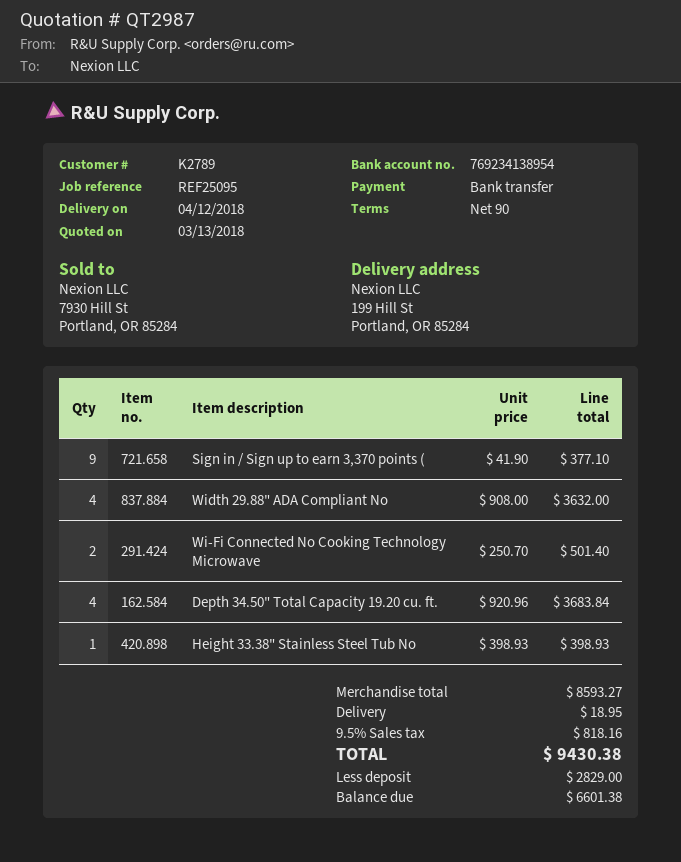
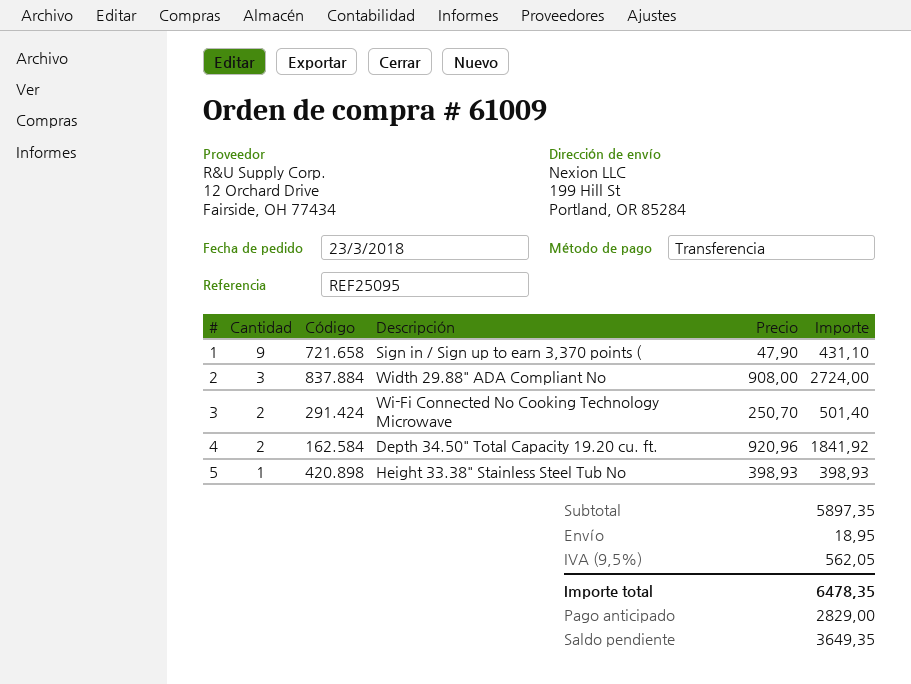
Sign in / Sign up to earn 3,370 points (: 9 x 41.90 = 377.10 -> 9 x 47.90 = 431.10
Width 29.88" ADA Compliant No: 4 x 908.00 = 3632.00 -> 3 x 908.00 = 2724.00
Depth 34.50" Total Capacity 19.20 cu. ft.: 4 x 920.96 = 3683.84 -> 2 x 920.96 = 1841.92
subtotal: 8593.27 -> 5897.35
tax: 9.5% = 818.16 -> 9.5% = 562.05
total: 9430.38 -> 6478.35
balance: 6601.38 -> 3649.35

